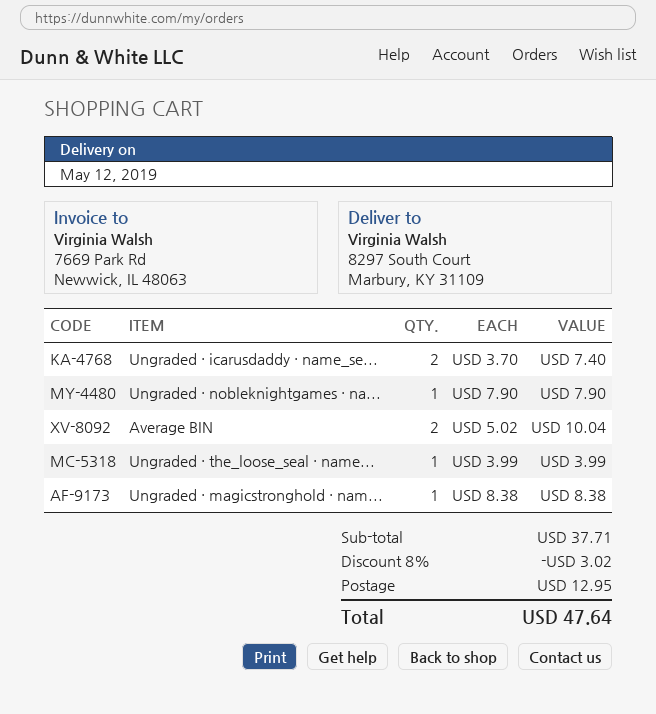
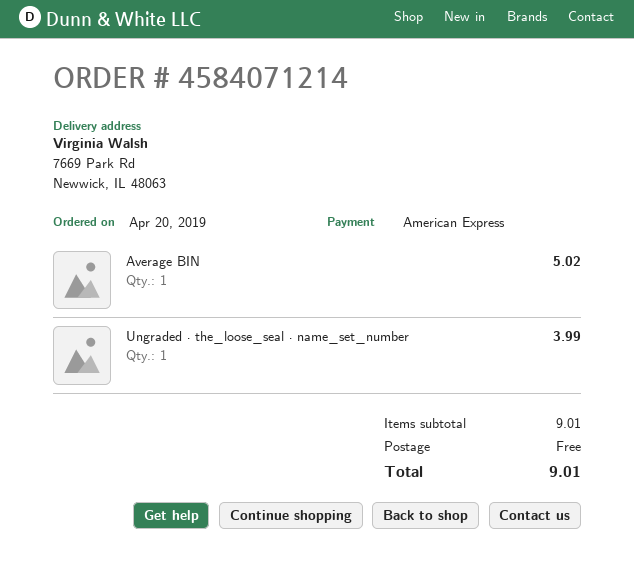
ship to: 8297 South Court, Marbury, KY 31109 -> 7669 Park Rd, Newwick, IL 48063
Ungraded · icarusdaddy · name_se...: 2 for 7.40 -> none
Ungraded · nobleknightgames · na...: 1 for 7.90 -> none
Average BIN: 2 for 10.04 -> 1 for 5.02
Ungraded · magicstronghold · nam...: 1 for 8.38 -> none
subtotal: 37.71 -> 9.01
discount: 8% = 3.02 -> none
shipping: 12.95 -> 0.00
total: 47.64 -> 9.01

